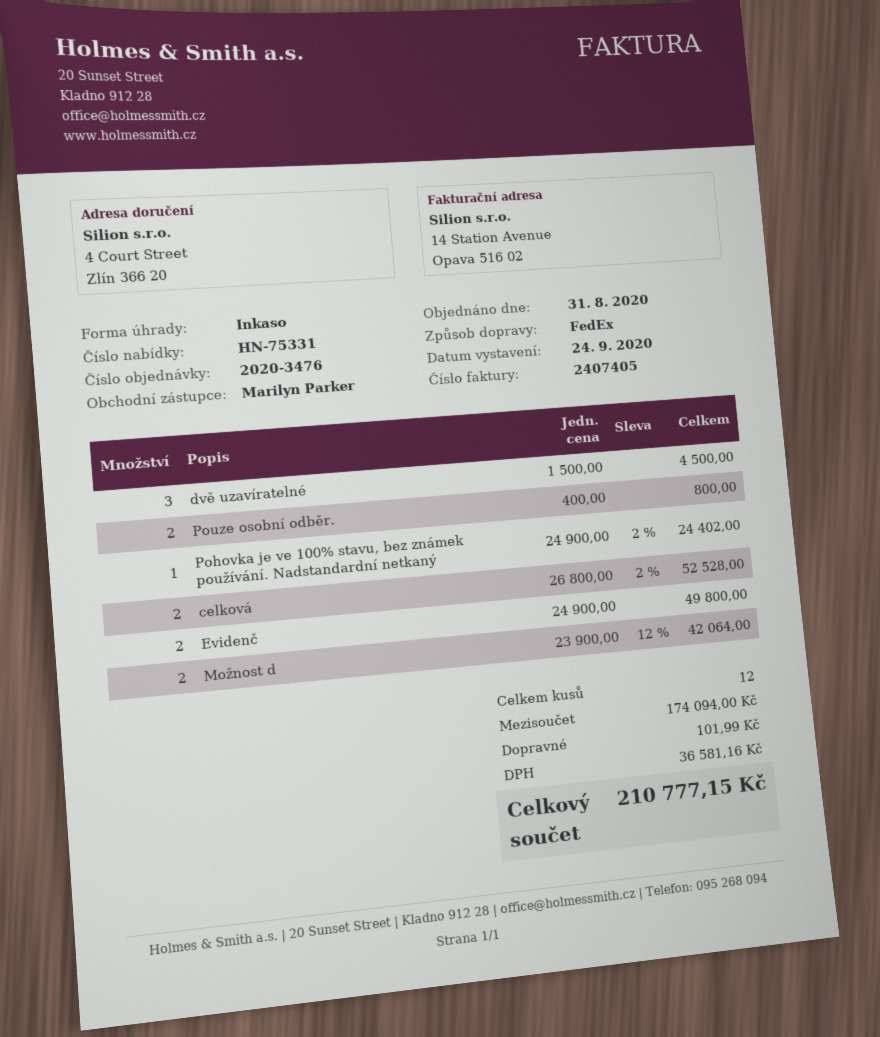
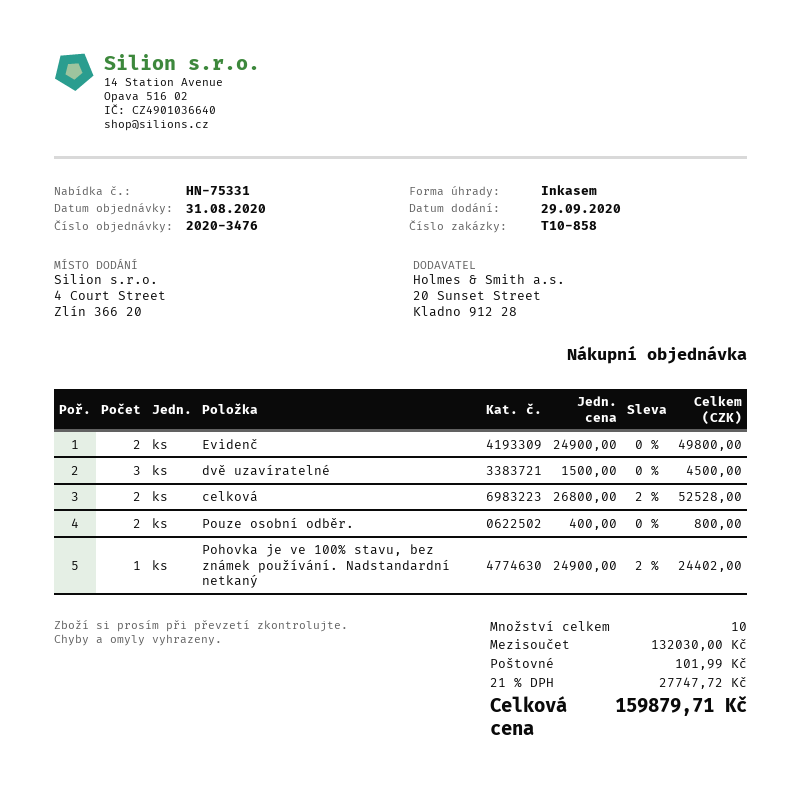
Možnost d: 2 x 23900.00 - 12% = 42064.00 -> none
total quantity: 12 -> 10
subtotal: 174094.00 -> 132030.00
tax: 36581.16 -> 27747.72
total: 210777.15 -> 159879.71

